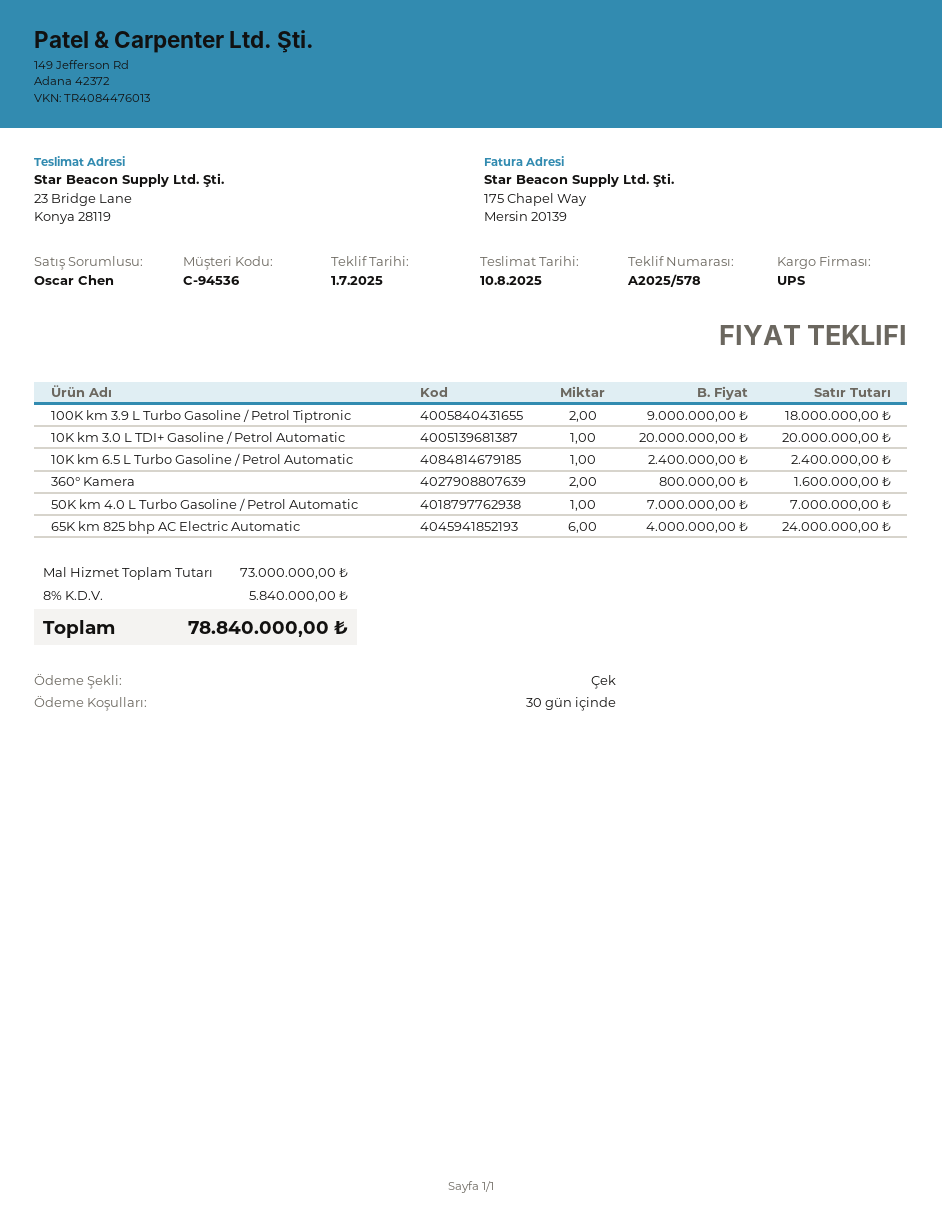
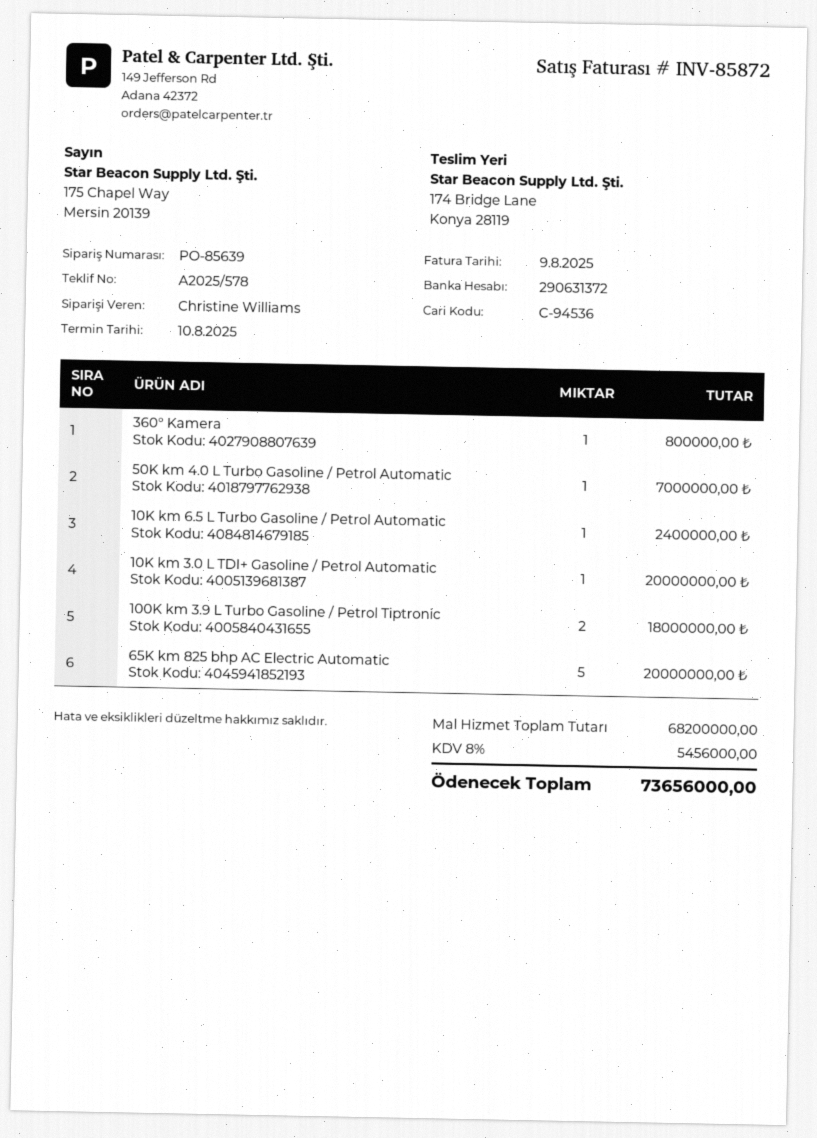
ship to: 23 Bridge Lane, Konya 28119 -> 174 Bridge Lane, Konya 28119
360° Kamera: 2 for 1600000.00 -> 1 for 800000.00
65K km 825 bhp AC Electric Automatic: 6 for 24000000.00 -> 5 for 20000000.00
subtotal: 73000000.00 -> 68200000.00
tax: 8% = 5840000.00 -> 8% = 5456000.00
total: 78840000.00 -> 73656000.00

